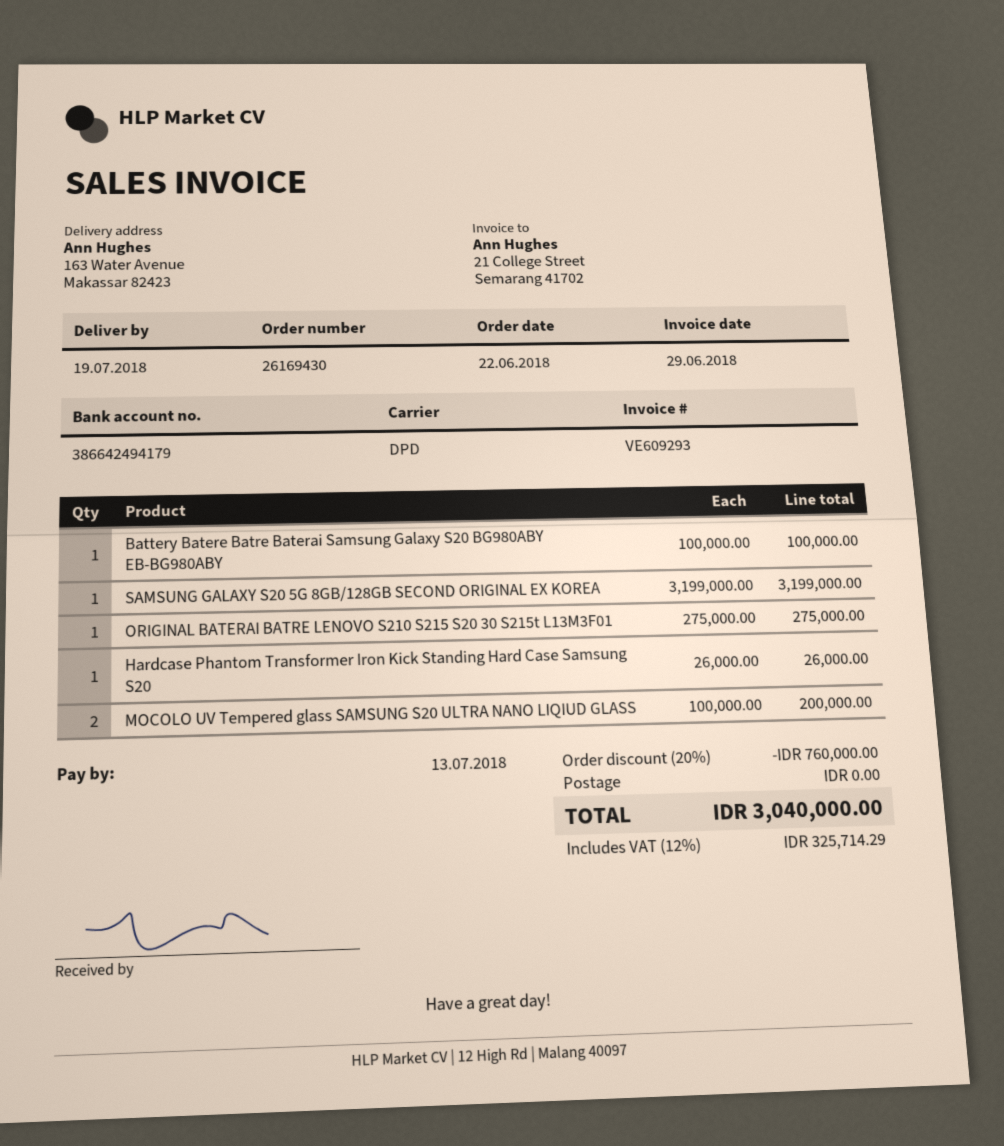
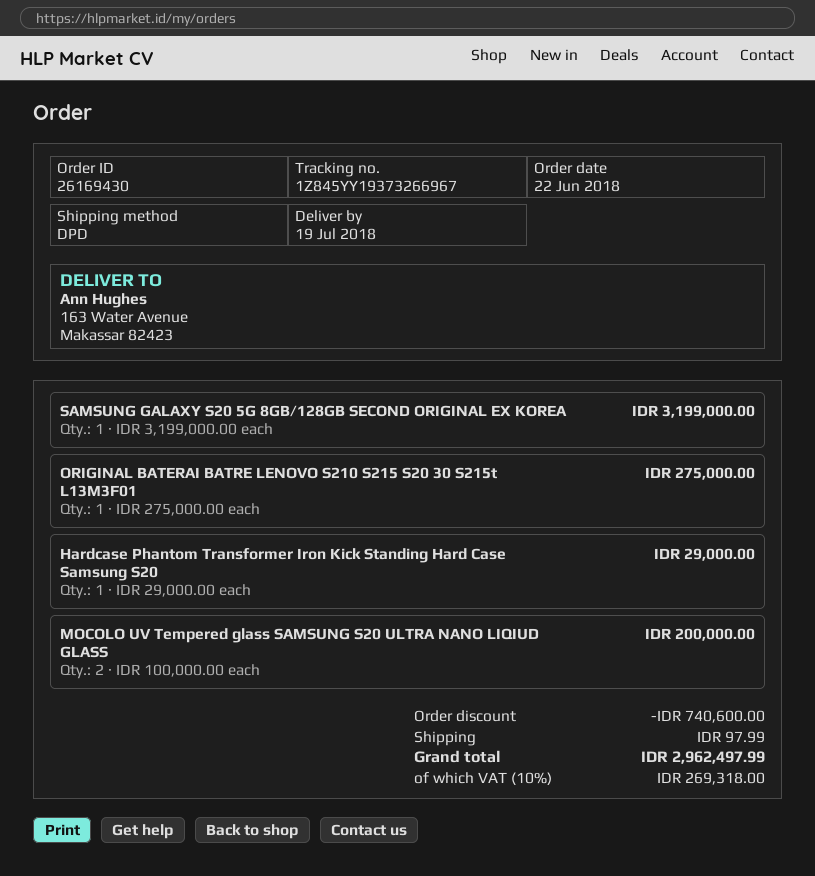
Battery Batere Batre Baterai Samsung Galaxy S20 BG980ABY EB-BG980ABY: 1 x 100000.00 = 100000.00 -> none
Hardcase Phantom Transformer Iron Kick Standing Hard Case Samsung S20: 1 x 26000.00 = 26000.00 -> 1 x 29000.00 = 29000.00
discount: 760000.00 -> 740600.00
shipping: 0.00 -> 97.99
tax: 12% = 325714.29 -> 10% = 269318.00
total: 3040000.00 -> 2962497.99

